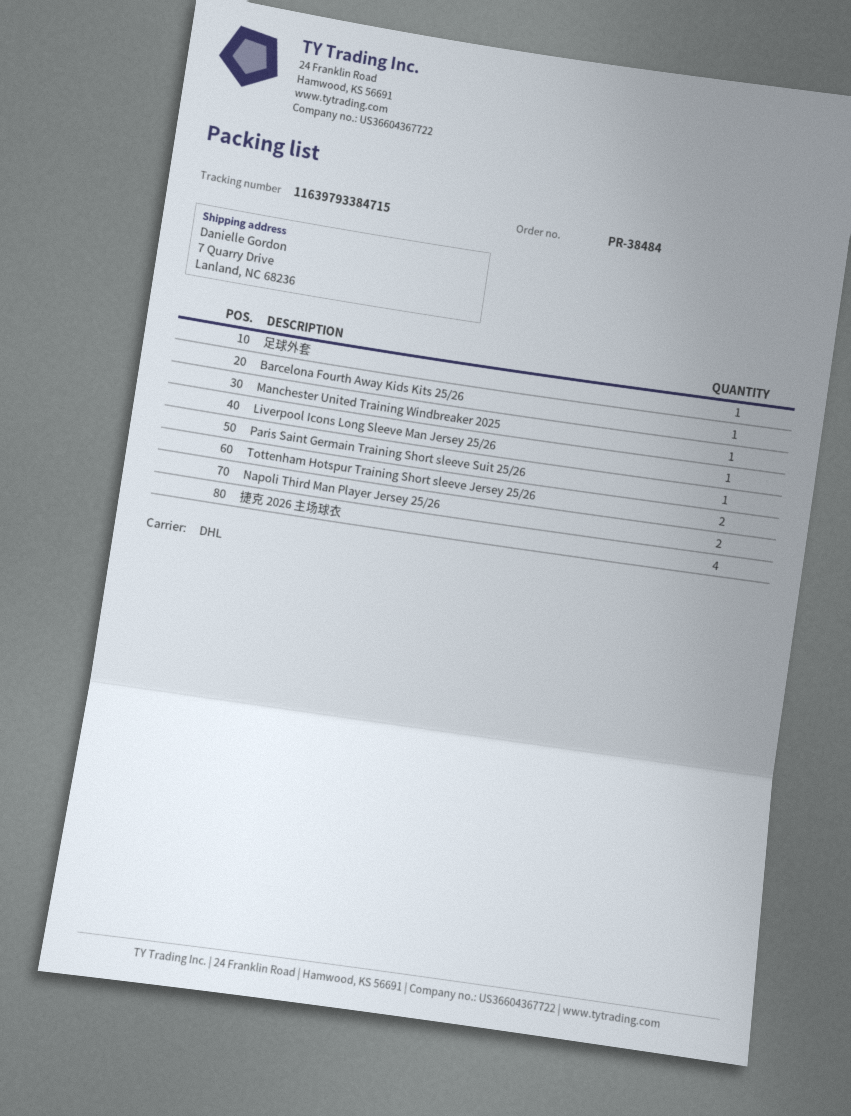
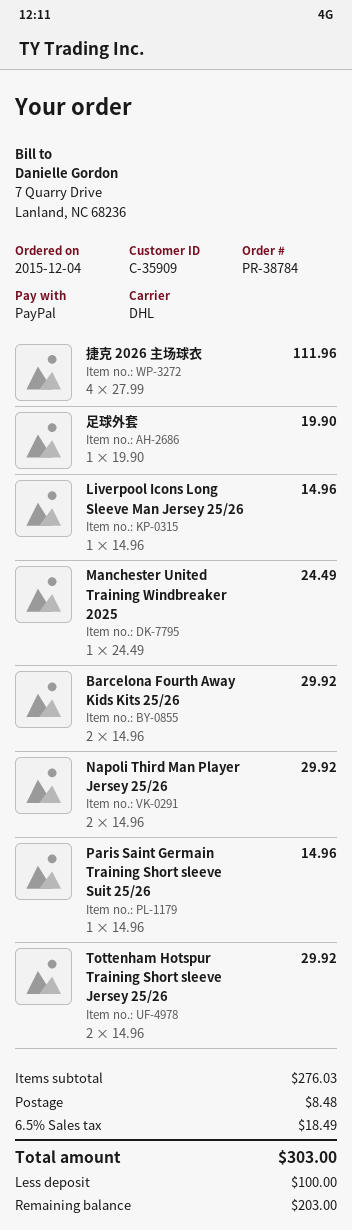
order number: PR-38484 -> PR-38784
Barcelona Fourth Away Kids Kits 25/26: 1 -> 2

